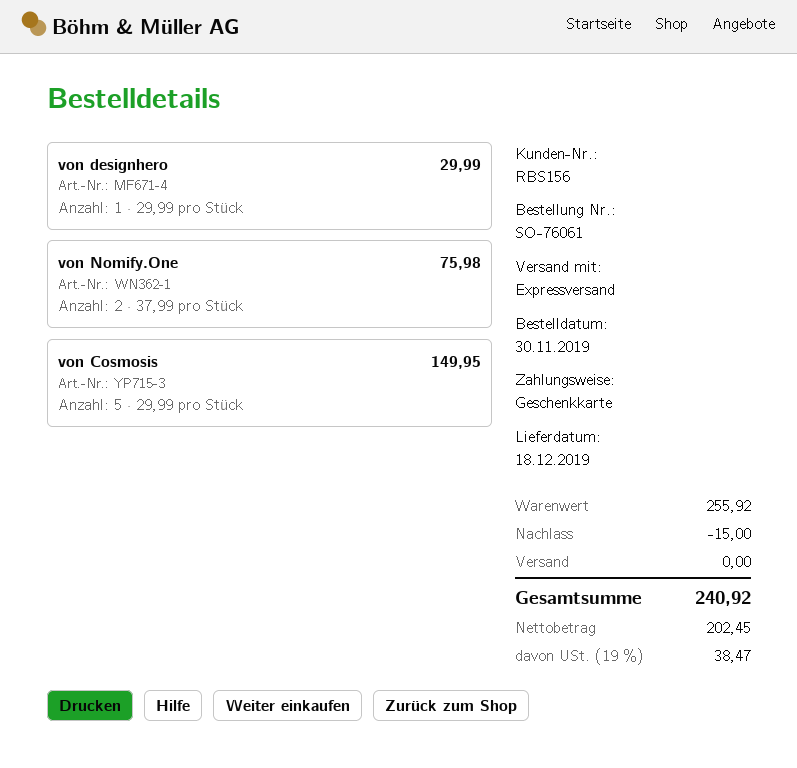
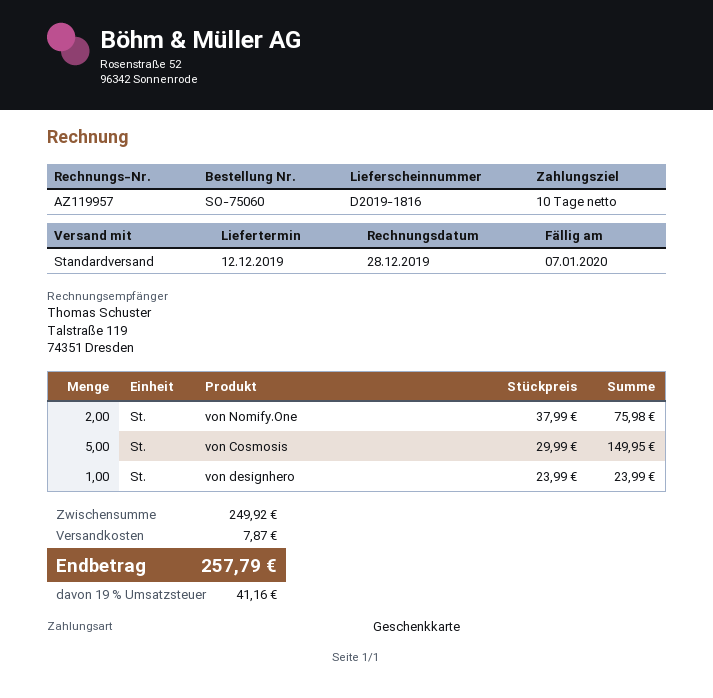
order number: SO-76061 -> SO-75060
delivery date: 2019-12-18 -> 2019-12-12
shipping method: express -> standard
von designhero: 1 x 29.99 = 29.99 -> 1 x 23.99 = 23.99
subtotal: 255.92 -> 249.92
discount: 15.00 -> none
shipping: 0.00 -> 7.87
tax: 19% = 38.47 -> 19% = 41.16
total: 240.92 -> 257.79

